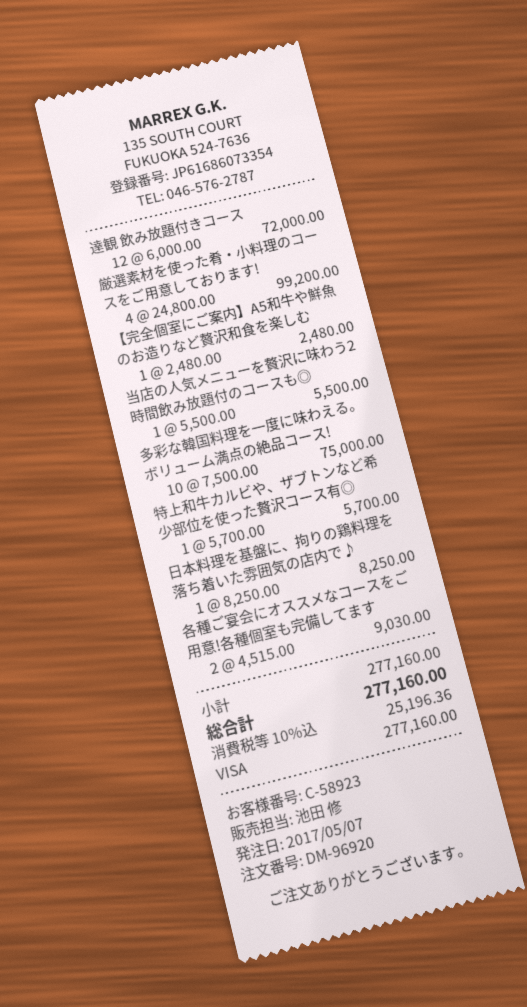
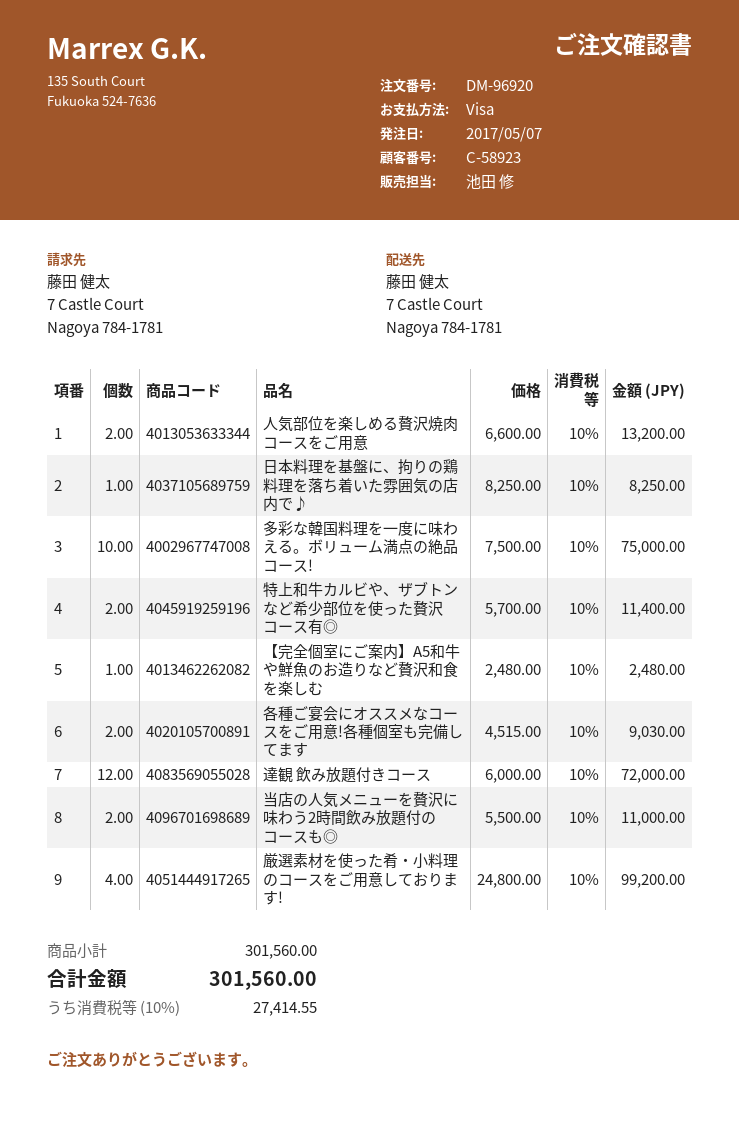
当店の人気メニューを贅沢に味わう2時間飲み放題付のコースも◎: 1 x 5500.00 = 5500.00 -> 2 x 5500.00 = 11000.00
特上和牛カルビや、ザブトンなど希少部位を使った贅沢コース有◎: 1 x 5700.00 = 5700.00 -> 2 x 5700.00 = 11400.00
人気部位を楽しめる贅沢焼肉コースをご用意: none -> 2 x 6600.00 = 13200.00
subtotal: 277160.00 -> 301560.00
tax: 10% = 25196.36 -> 10% = 27414.55
total: 277160.00 -> 301560.00

